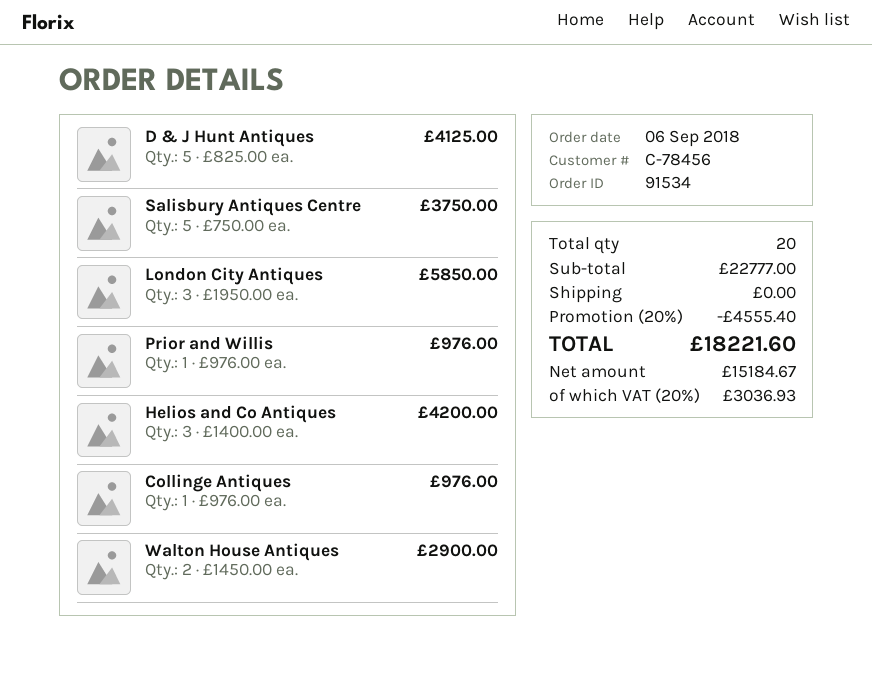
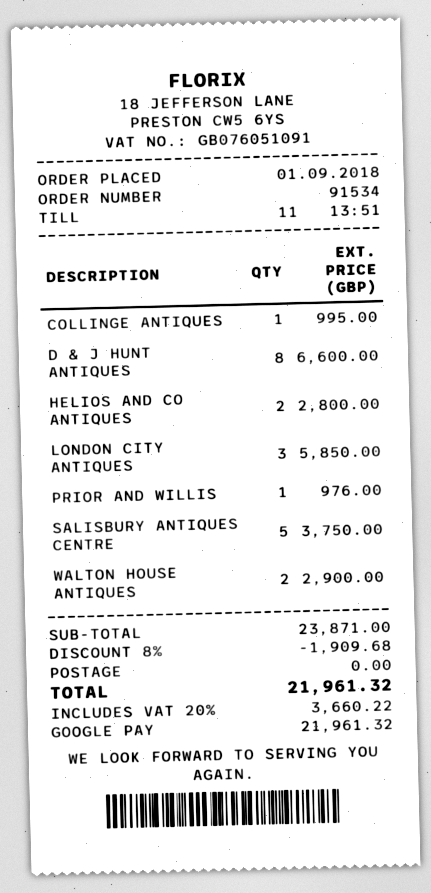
order date: 2018-09-06 -> 2018-09-01
D & J Hunt Antiques: 5 for 4125.00 -> 8 for 6600.00
Helios and Co Antiques: 3 for 4200.00 -> 2 for 2800.00
Collinge Antiques: 1 for 976.00 -> 1 for 995.00
subtotal: 22777.00 -> 23871.00
discount: 20% = 4555.40 -> 8% = 1909.68
tax: 20% = 3036.93 -> 20% = 3660.22
total: 18221.60 -> 21961.32

